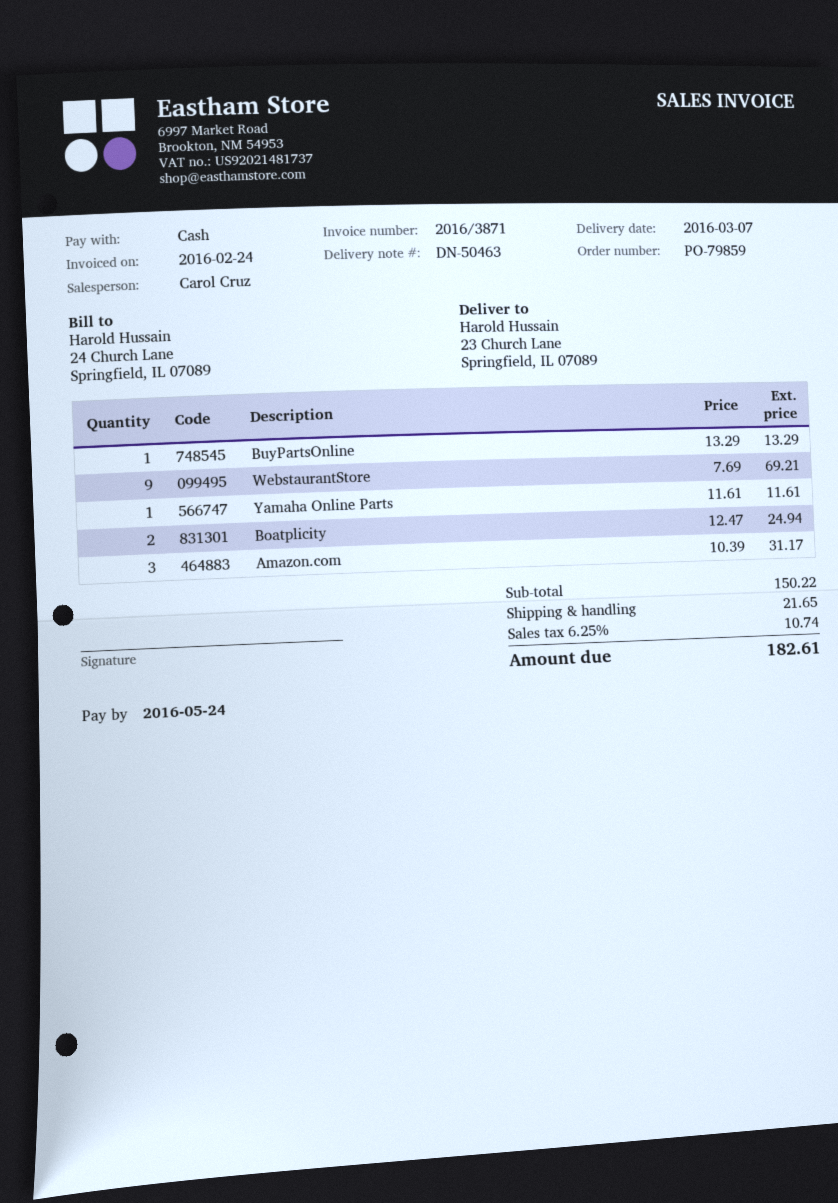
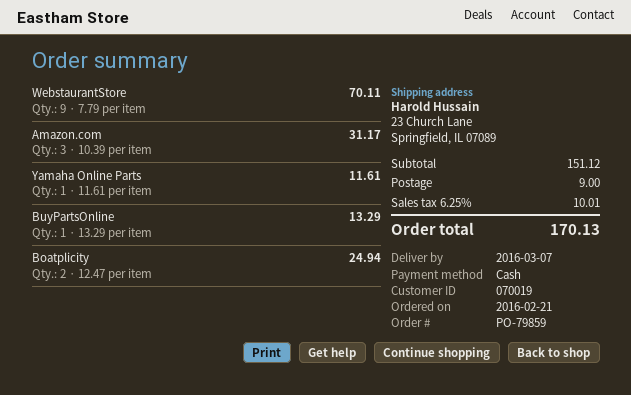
WebstaurantStore: 9 x 7.69 = 69.21 -> 9 x 7.79 = 70.11
subtotal: 150.22 -> 151.12
shipping: 21.65 -> 9.00
tax: 6.25% = 10.74 -> 6.25% = 10.01
total: 182.61 -> 170.13

